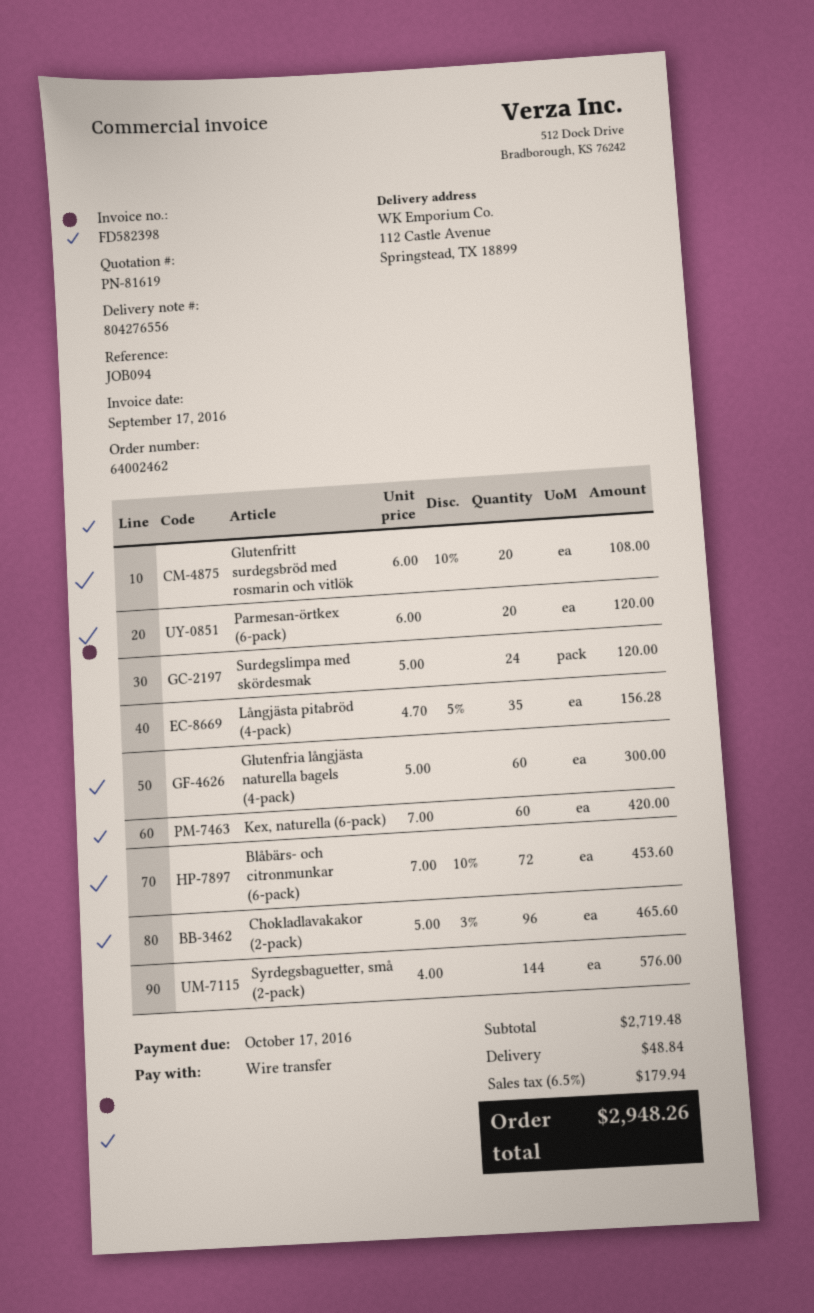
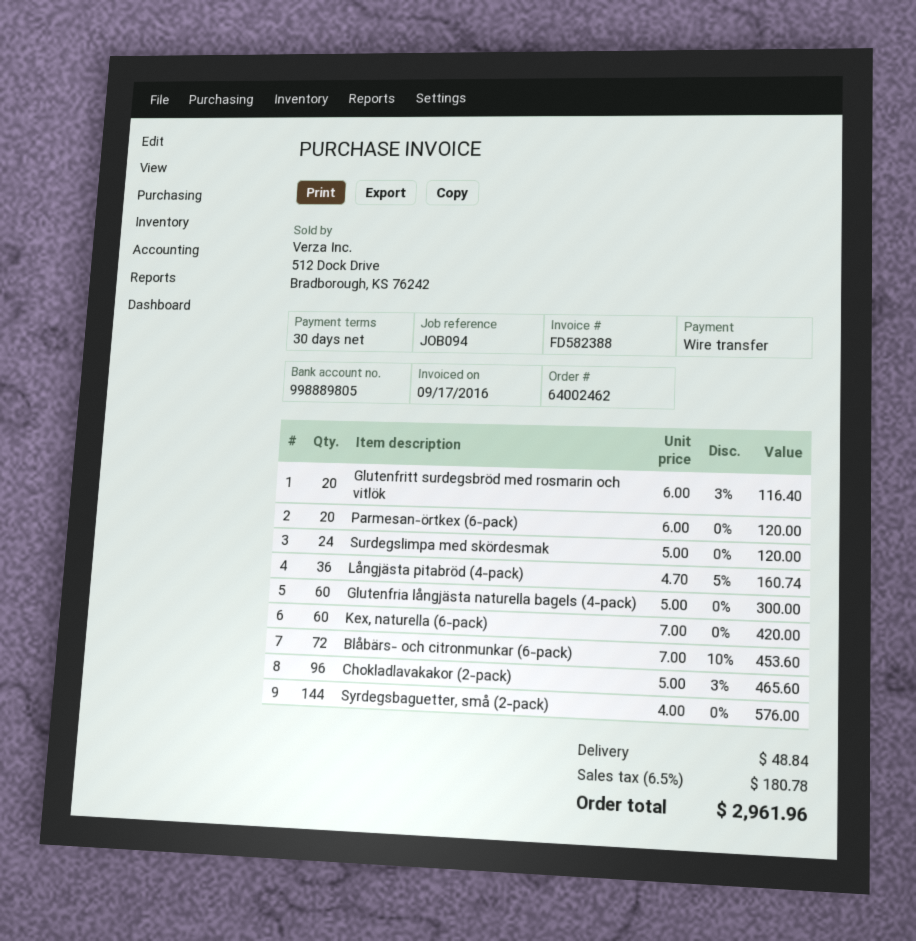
invoice number: FD582398 -> FD582388
Glutenfritt surdegsbröd med rosmarin och vitlök: 20 x 6.00 - 10% = 108.00 -> 20 x 6.00 - 3% = 116.40
Långjästa pitabröd (4-pack): 35 x 4.70 - 5% = 156.28 -> 36 x 4.70 - 5% = 160.74
tax: 6.5% = 179.94 -> 6.5% = 180.78
total: 2948.26 -> 2961.96

